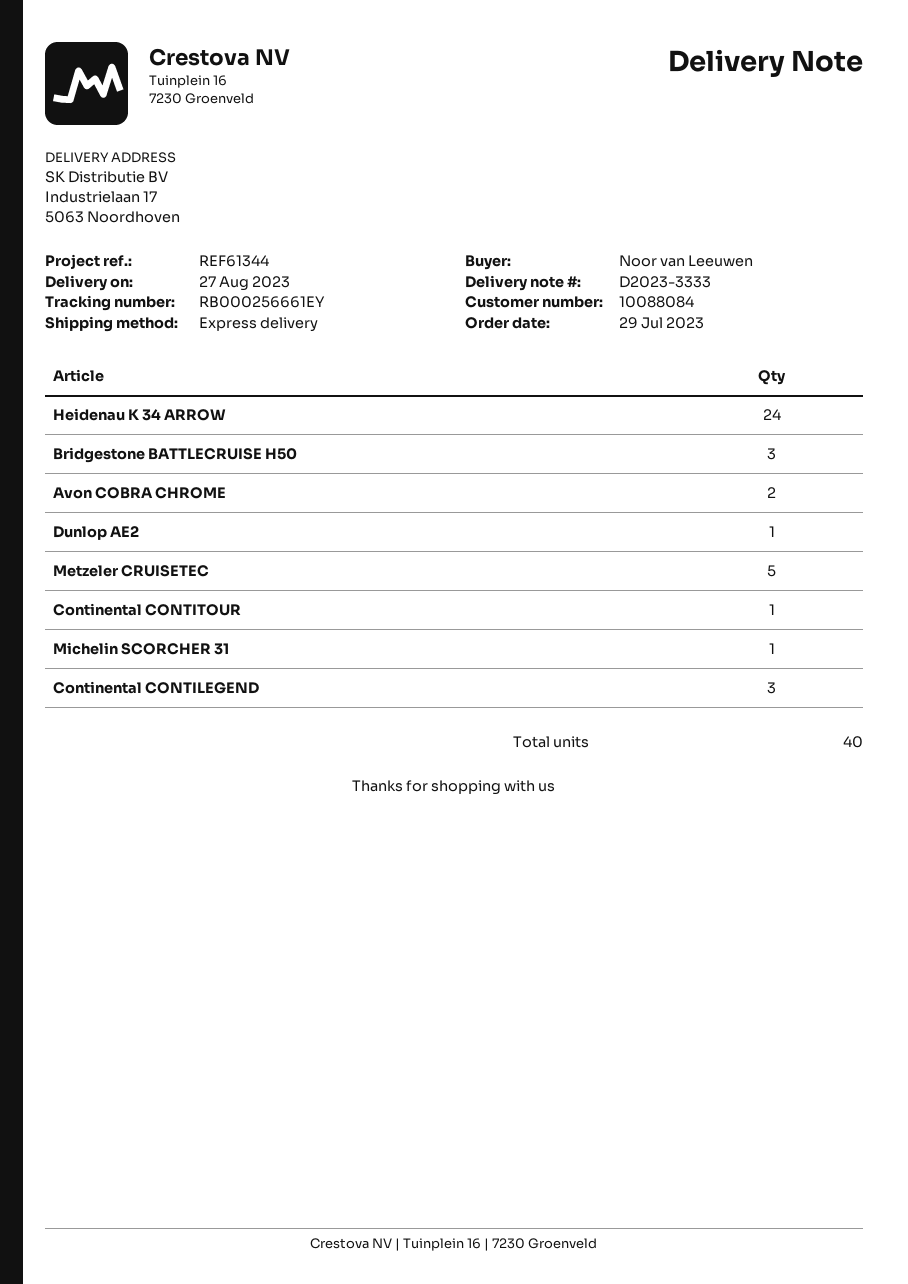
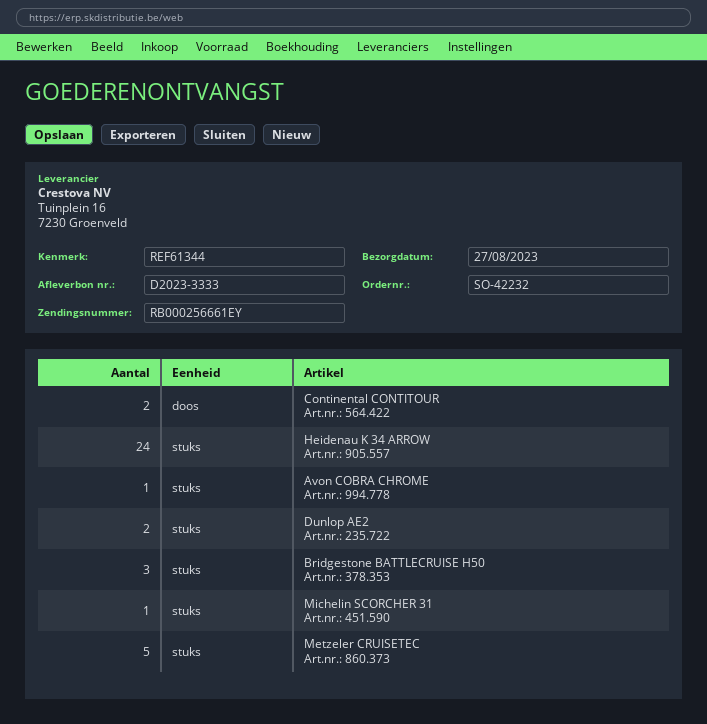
Avon COBRA CHROME: 2 -> 1
Dunlop AE2: 1 -> 2
Continental CONTITOUR: 1 -> 2
Continental CONTILEGEND: 3 -> none

